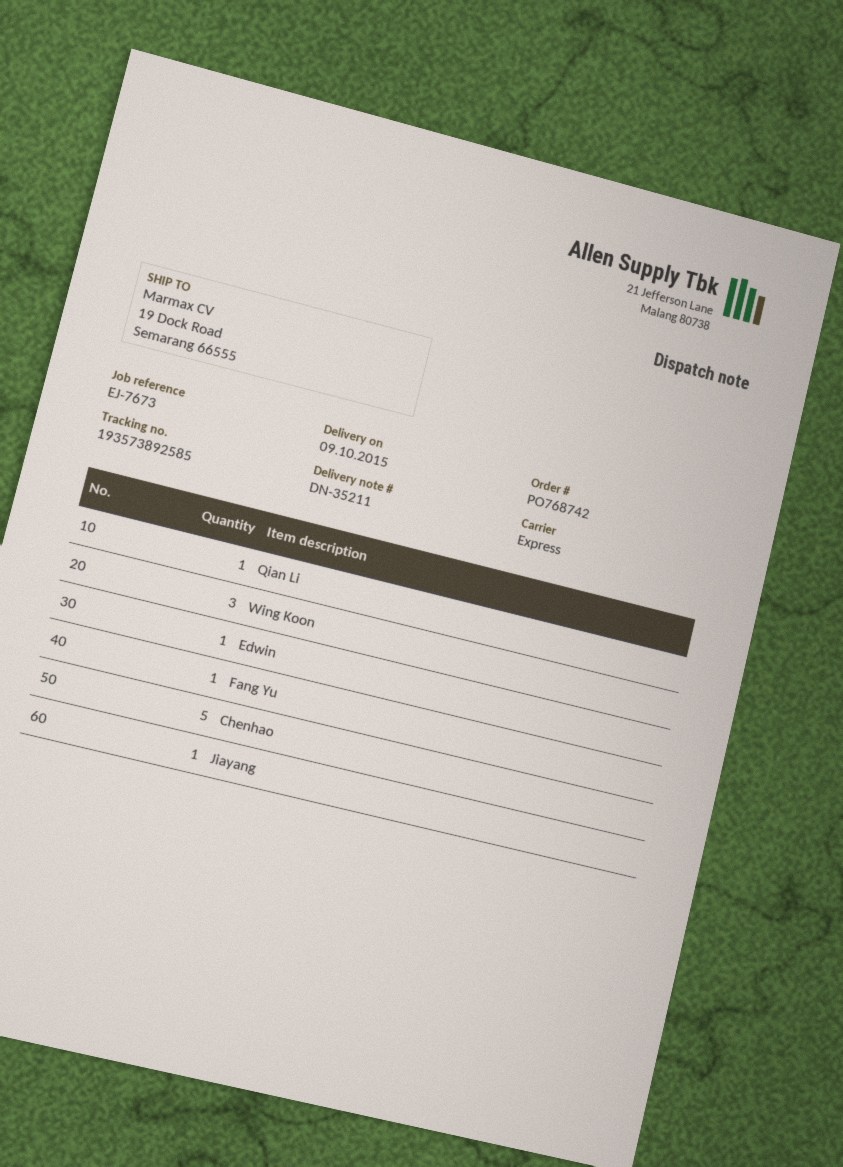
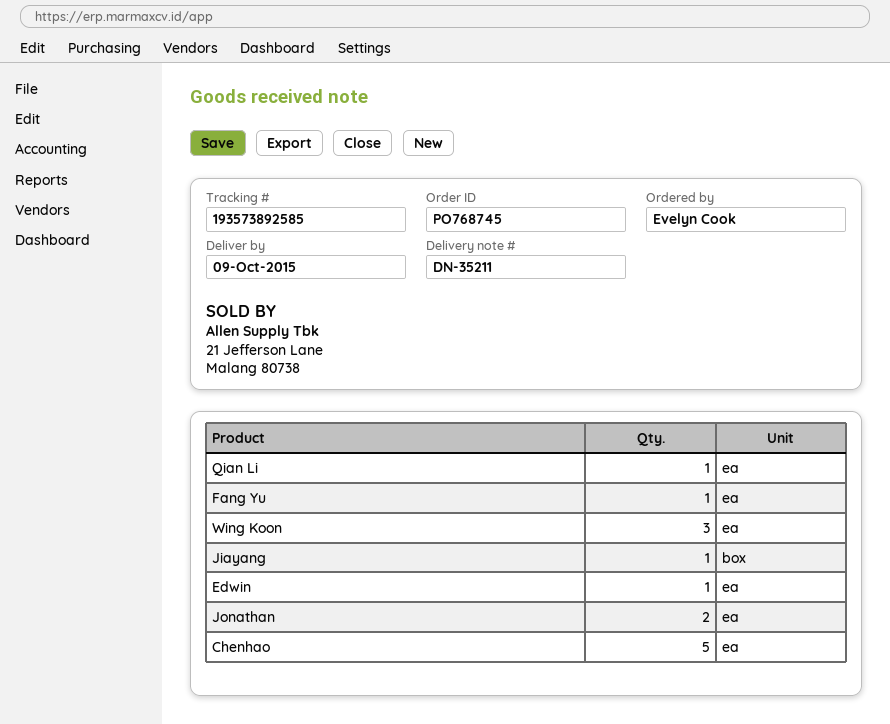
order number: PO768742 -> PO768745
Jonathan: none -> 2

